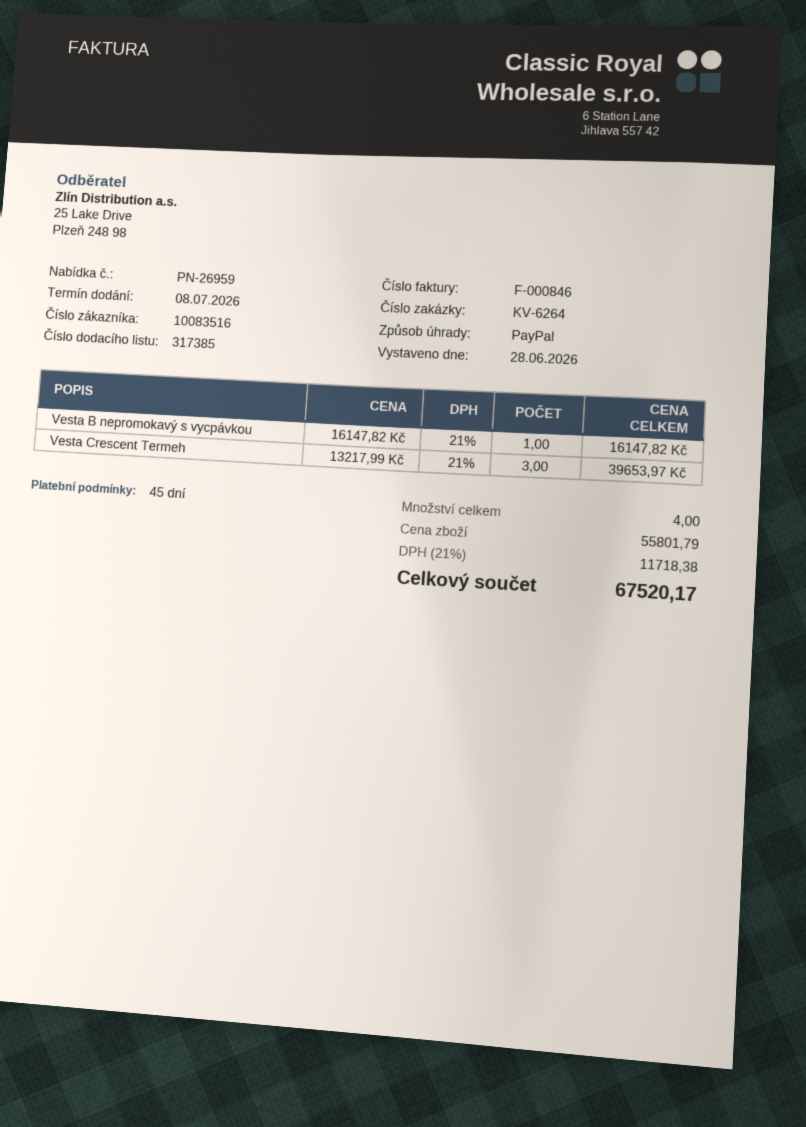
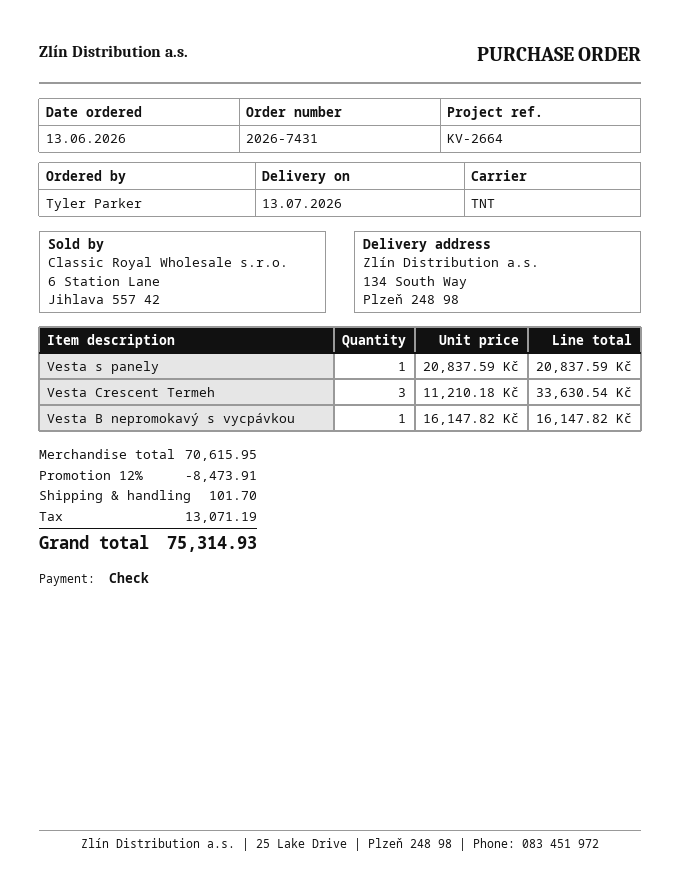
delivery date: 2026-07-08 -> 2026-07-13
reference: KV-6264 -> KV-2664
payment method: PayPal -> cheque
Vesta Crescent Termeh: 3 x 13217.99 = 39653.97 -> 3 x 11210.18 = 33630.54
Vesta s panely: none -> 1 x 20837.59 = 20837.59
subtotal: 55801.79 -> 70615.95
discount: none -> 12% = 8473.91
shipping: none -> 101.70
tax: 11718.38 -> 13071.19
total: 67520.17 -> 75314.93

